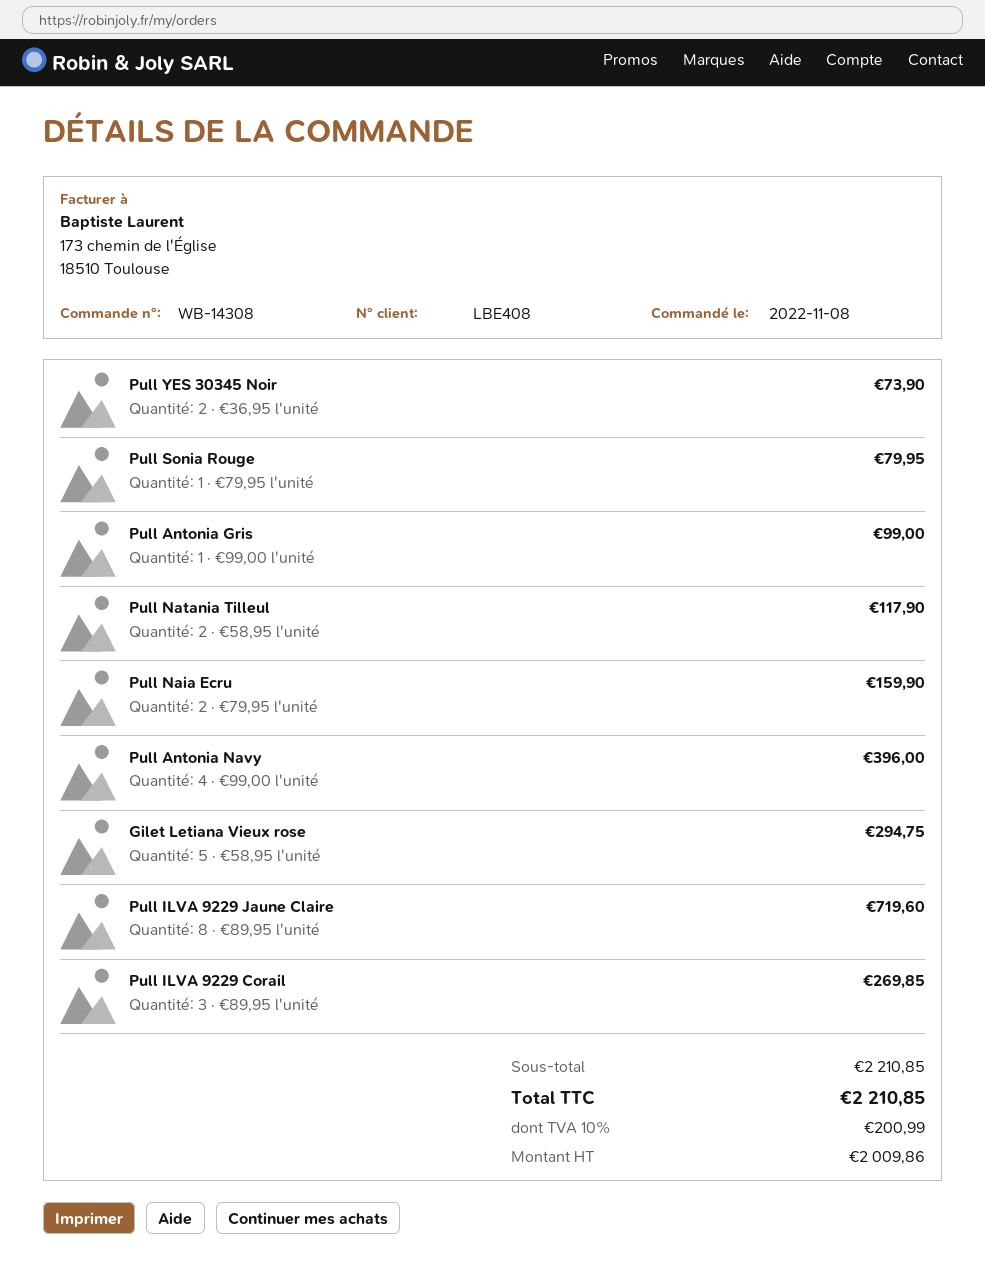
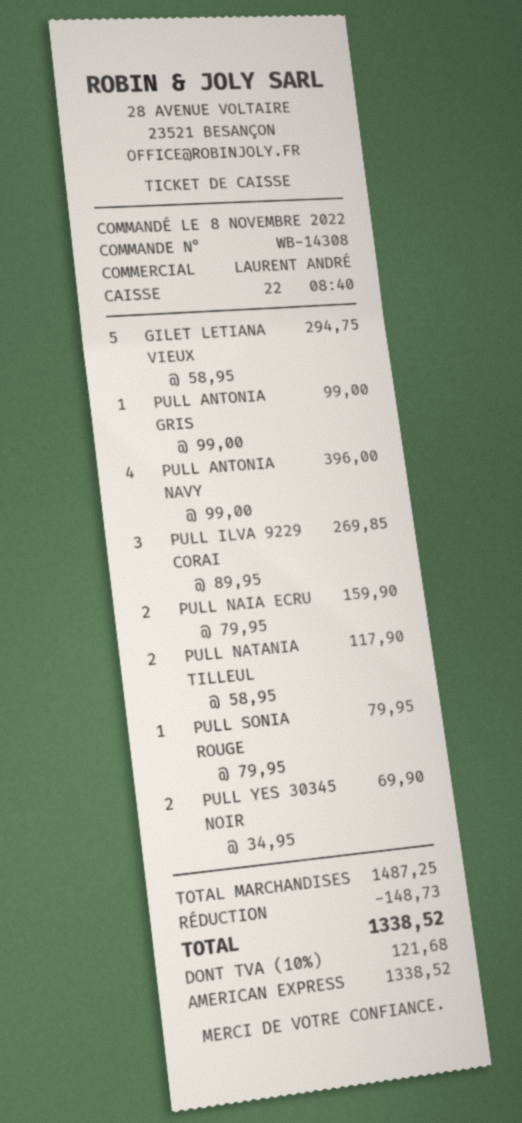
Pull YES 30345 Noir: 2 x 36.95 = 73.90 -> 2 x 34.95 = 69.90
Pull ILVA 9229 Jaune Claire: 8 x 89.95 = 719.60 -> none
subtotal: 2210.85 -> 1487.25
discount: none -> 148.73
tax: 10% = 200.99 -> 10% = 121.68
total: 2210.85 -> 1338.52

